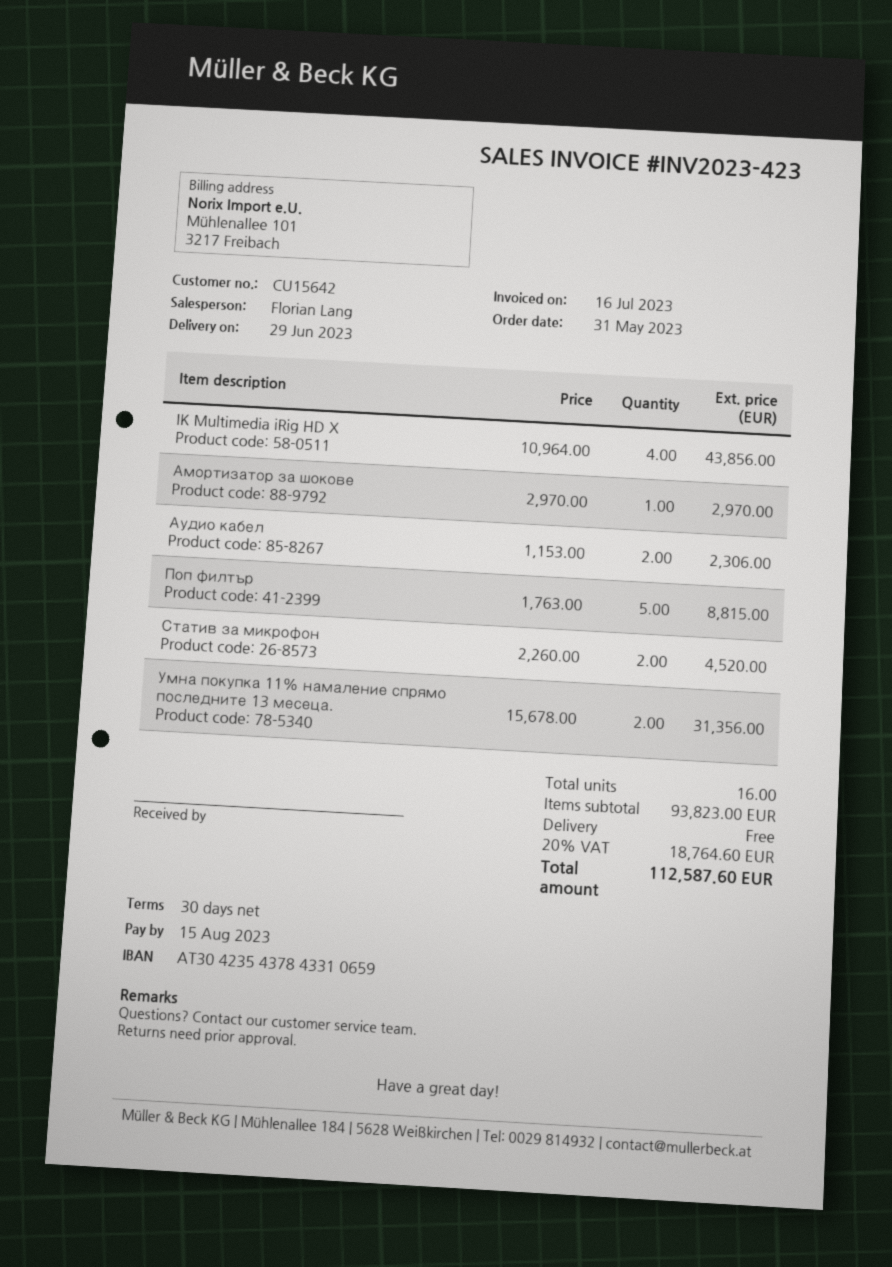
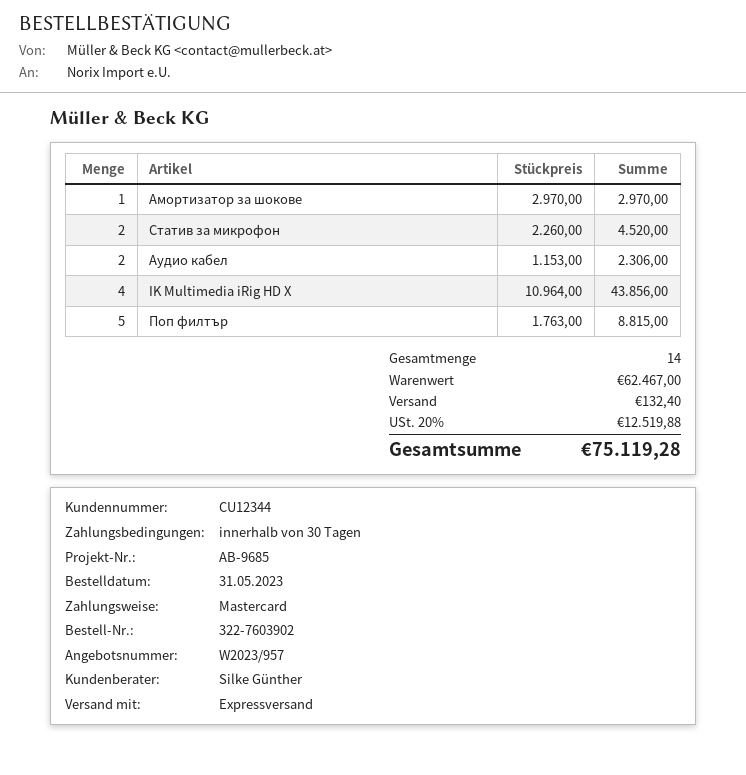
customer number: CU15642 -> CU12344
sales rep: Florian Lang -> Silke Günther
Умна покупка 11% намаление спрямо последните 13 месеца.: 2 x 15678.00 = 31356.00 -> none
total quantity: 16 -> 14
subtotal: 93823.00 -> 62467.00
shipping: 0.00 -> 132.40
tax: 20% = 18764.60 -> 20% = 12519.88
total: 112587.60 -> 75119.28

